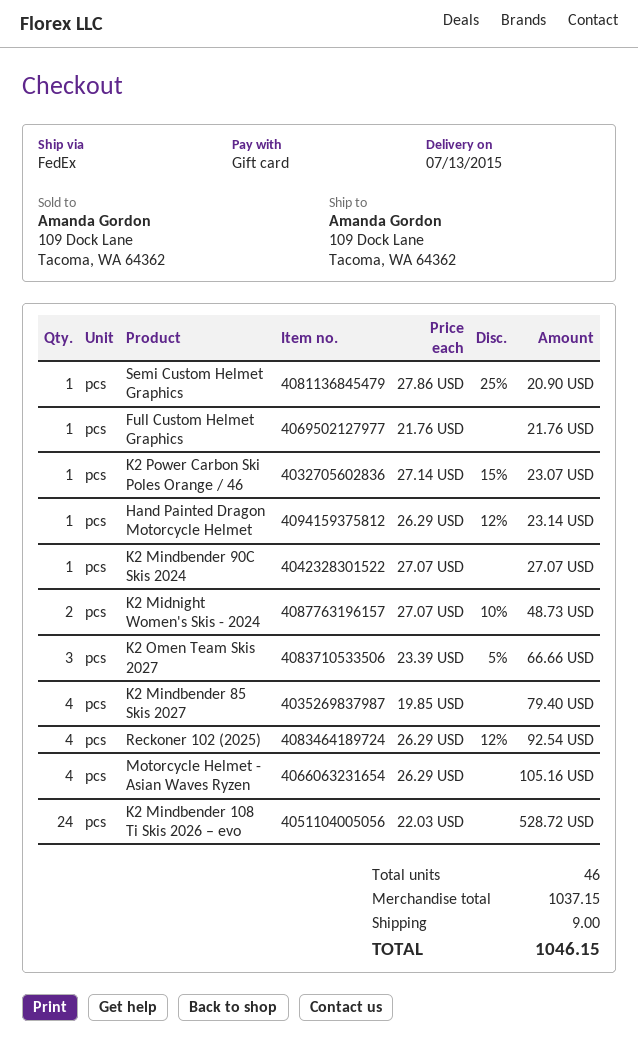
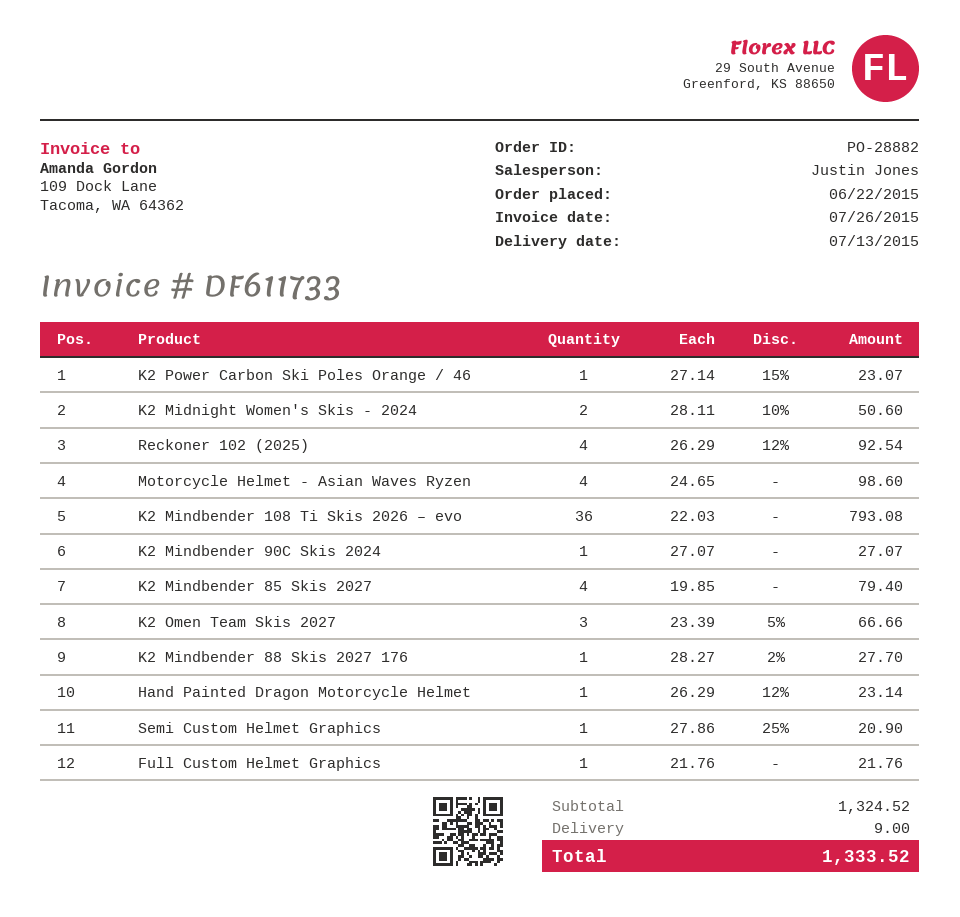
K2 Midnight Women's Skis - 2024: 2 x 27.07 - 10% = 48.73 -> 2 x 28.11 - 10% = 50.60
Motorcycle Helmet - Asian Waves Ryzen: 4 x 26.29 = 105.16 -> 4 x 24.65 = 98.60
K2 Mindbender 108 Ti Skis 2026 – evo: 24 x 22.03 = 528.72 -> 36 x 22.03 = 793.08
K2 Mindbender 88 Skis 2027 176: none -> 1 x 28.27 - 2% = 27.70
subtotal: 1037.15 -> 1324.52
total: 1046.15 -> 1333.52

